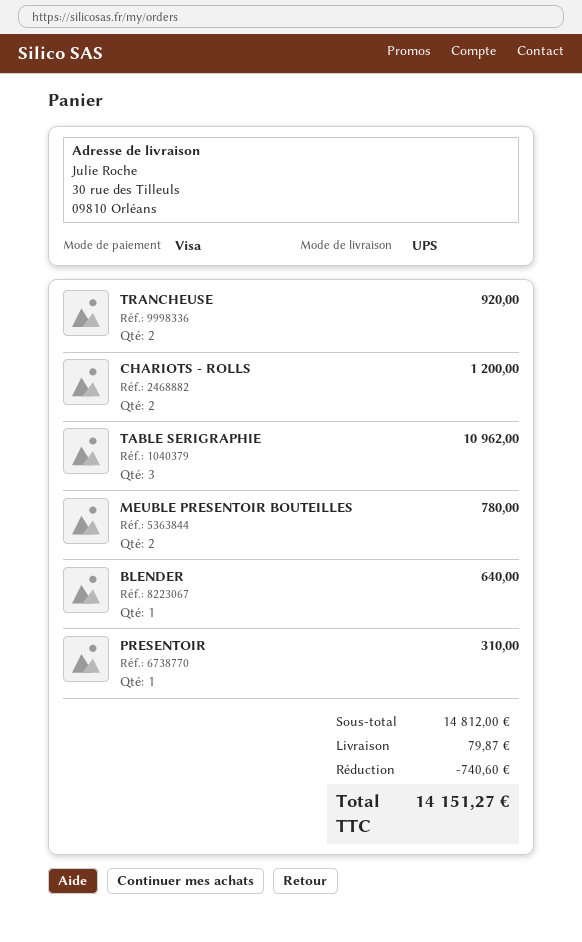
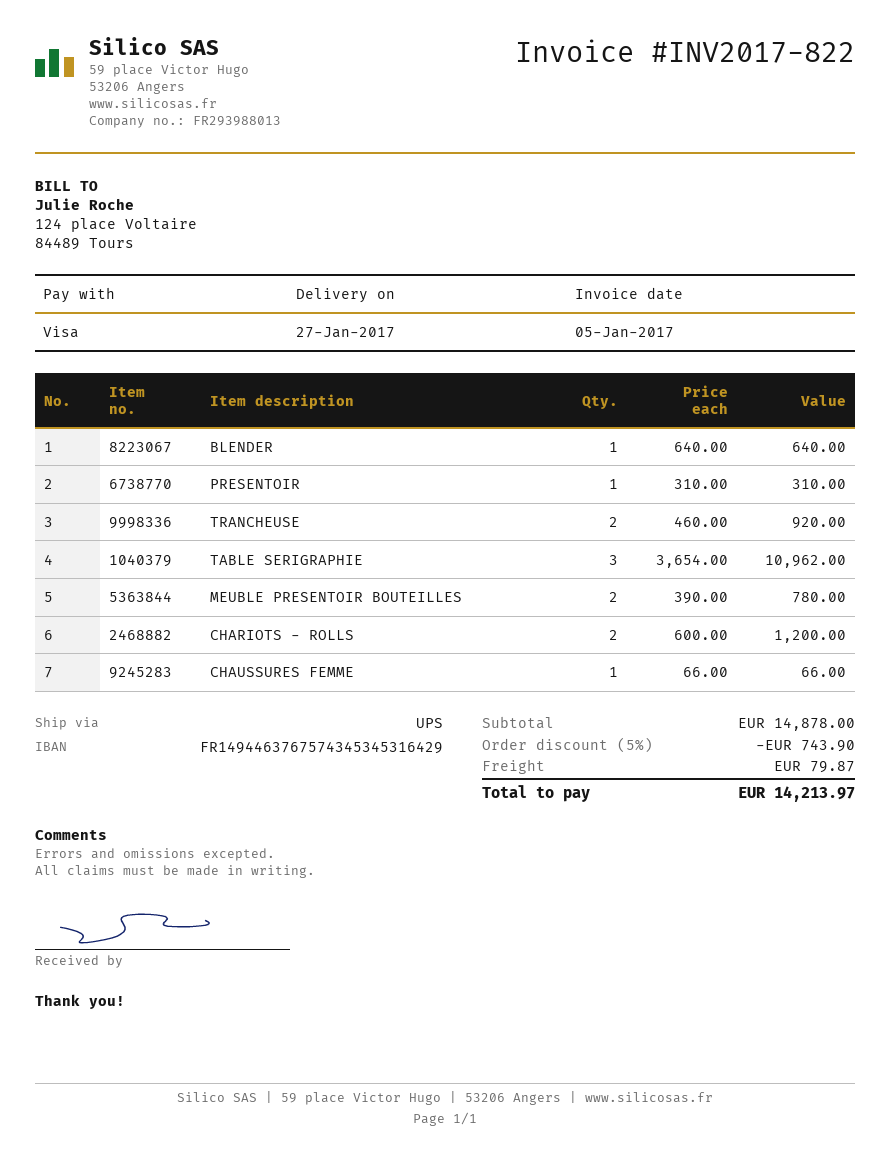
CHAUSSURES FEMME: none -> 1 for 66.00
subtotal: 14812.00 -> 14878.00
discount: 740.60 -> 743.90
total: 14151.27 -> 14213.97

